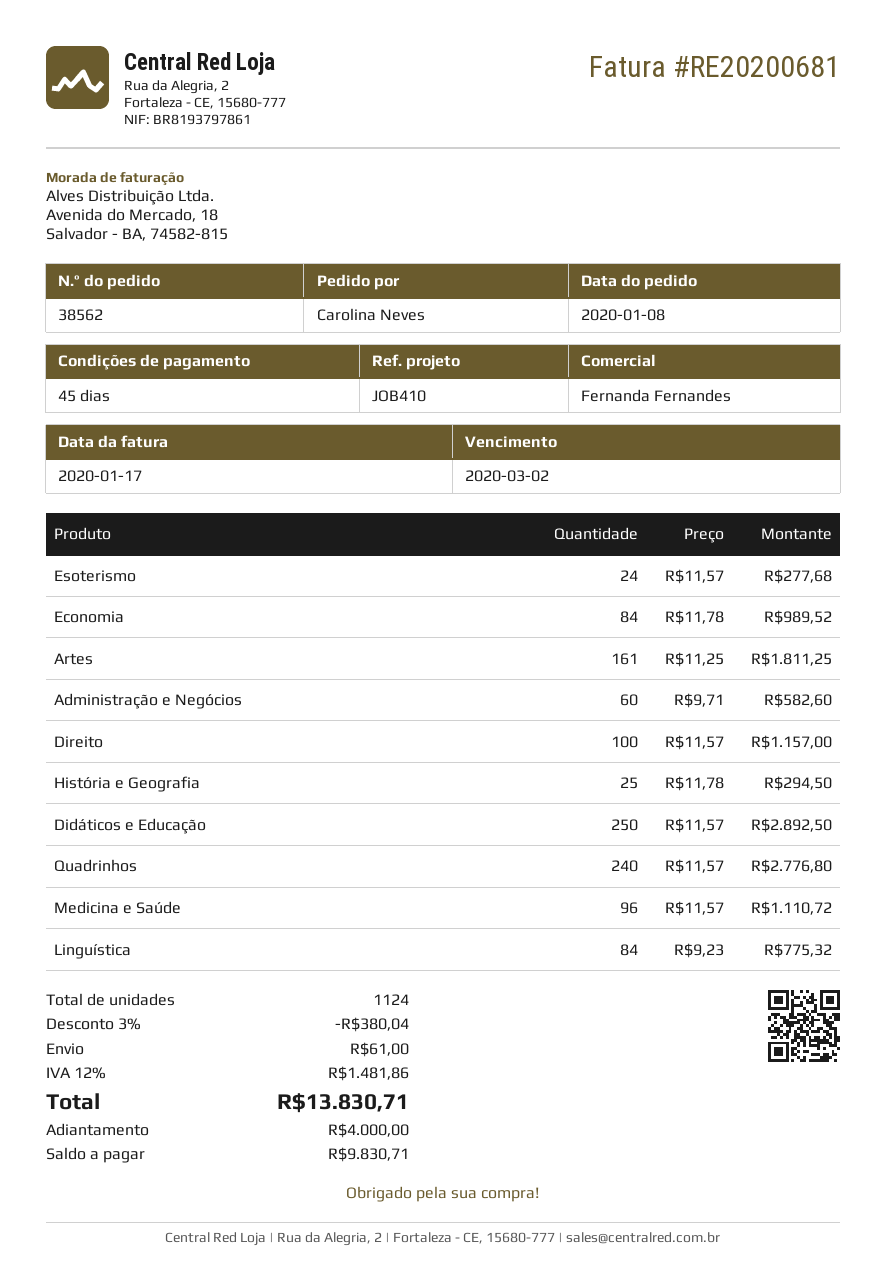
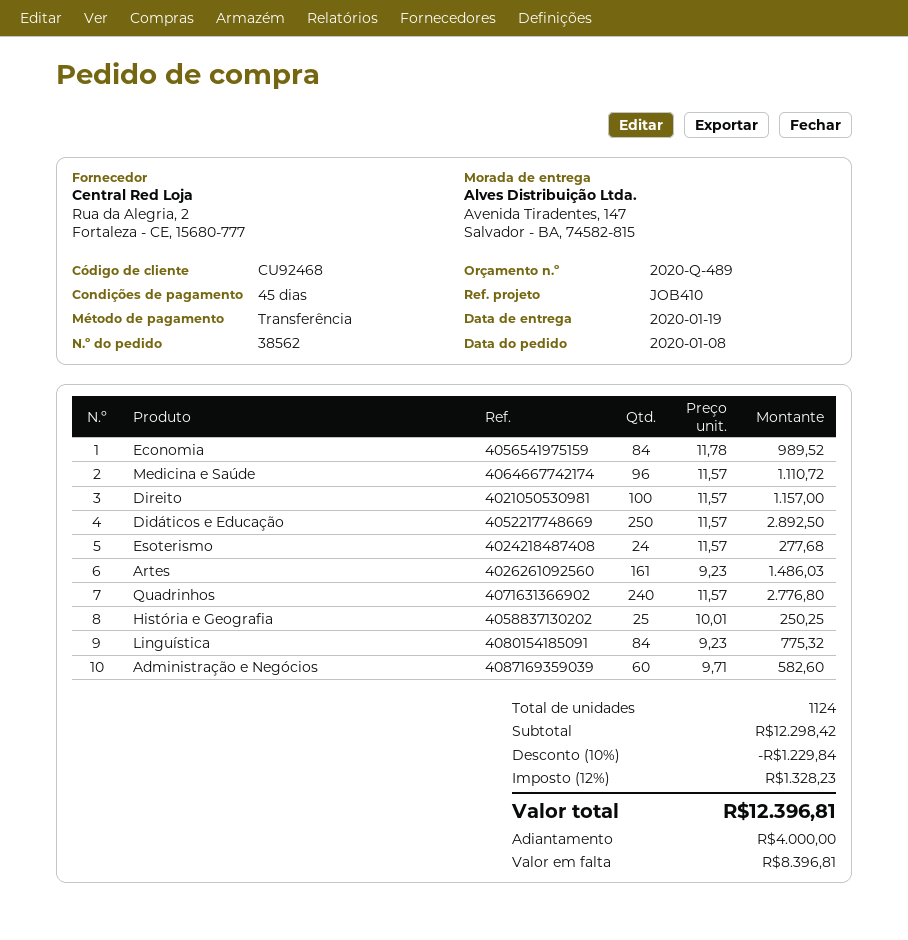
Artes: 161 x 11.25 = 1811.25 -> 161 x 9.23 = 1486.03
História e Geografia: 25 x 11.78 = 294.50 -> 25 x 10.01 = 250.25
discount: 3% = 380.04 -> 10% = 1229.84
shipping: 61.00 -> none
tax: 12% = 1481.86 -> 12% = 1328.23
total: 13830.71 -> 12396.81
balance: 9830.71 -> 8396.81

